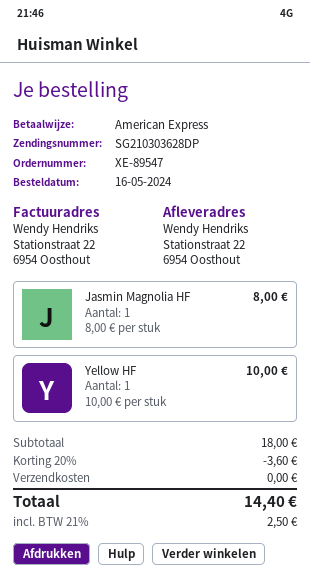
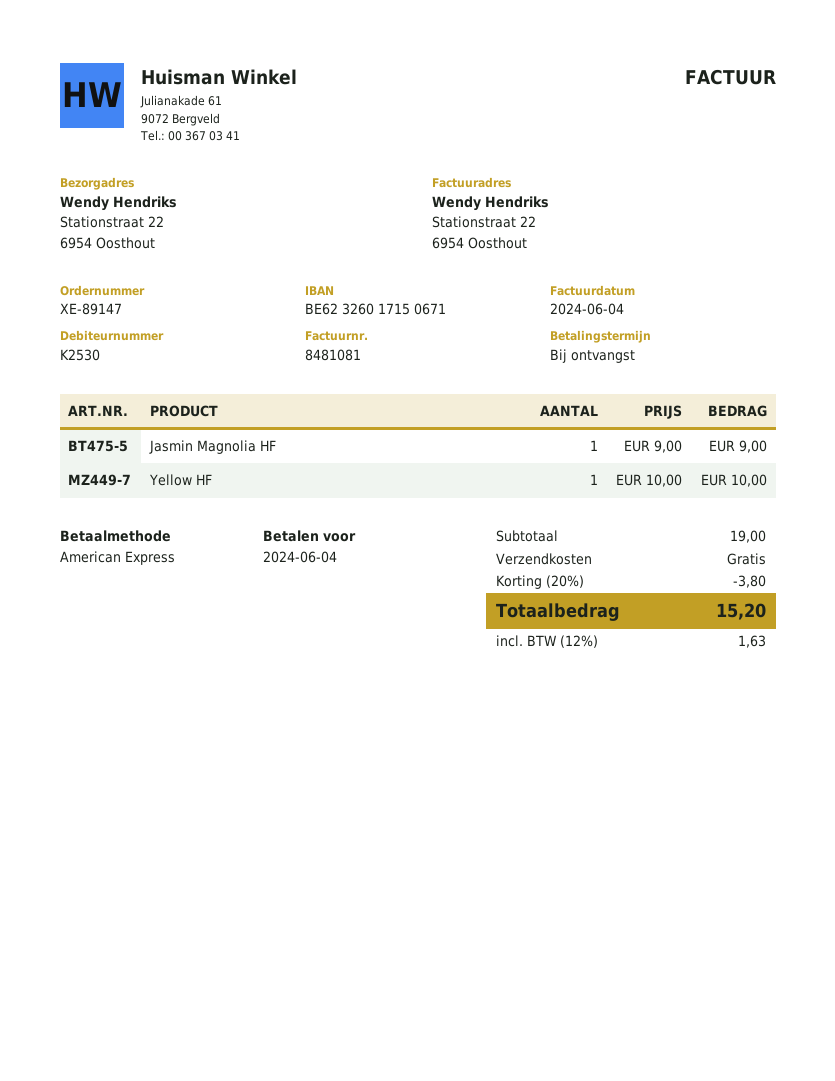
order number: XE-89547 -> XE-89147
Jasmin Magnolia HF: 1 x 8.00 = 8.00 -> 1 x 9.00 = 9.00
subtotal: 18.00 -> 19.00
discount: 20% = 3.60 -> 20% = 3.80
tax: 21% = 2.50 -> 12% = 1.63
total: 14.40 -> 15.20

